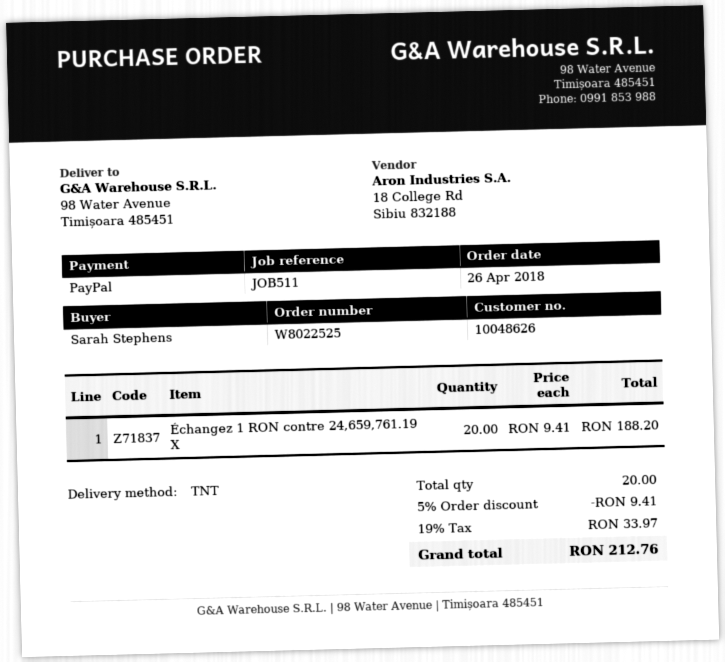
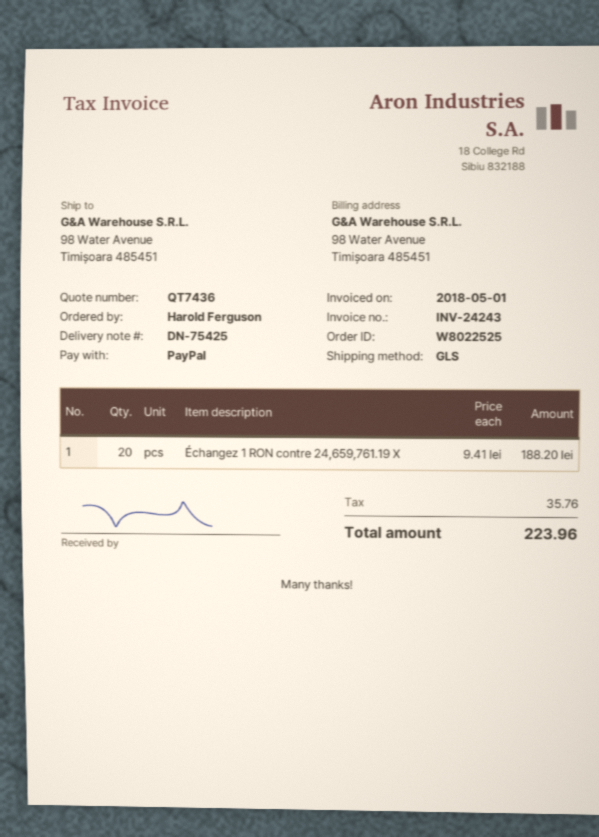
ordered by: Sarah Stephens -> Harold Ferguson
shipping method: TNT -> GLS
discount: 5% = 9.41 -> none
tax: 33.97 -> 35.76
total: 212.76 -> 223.96

